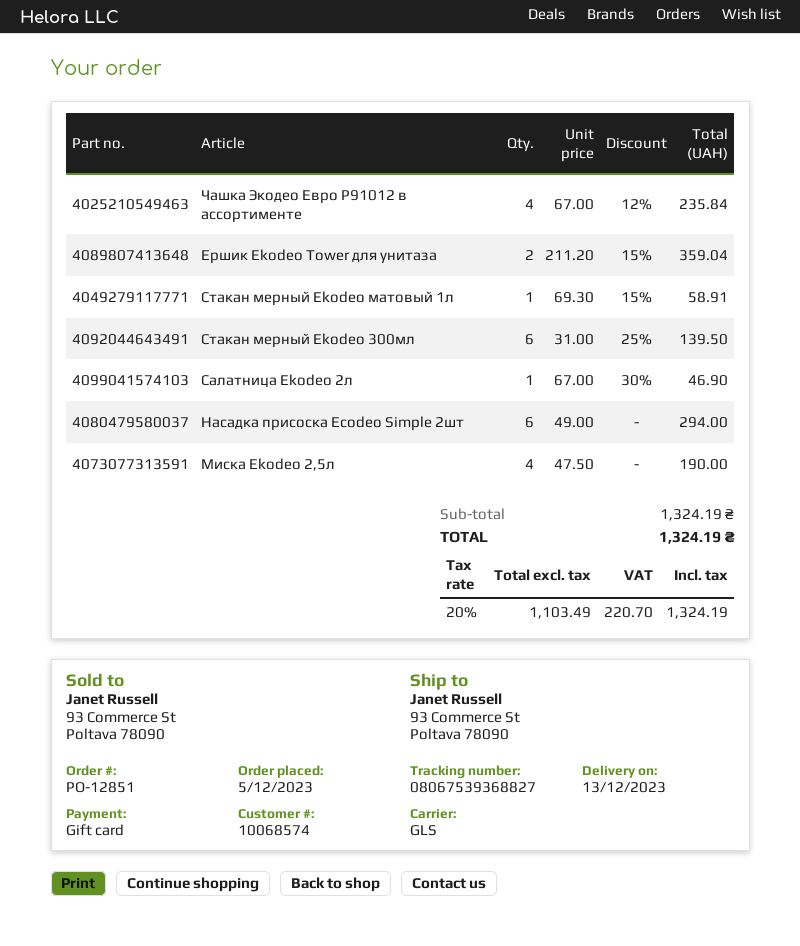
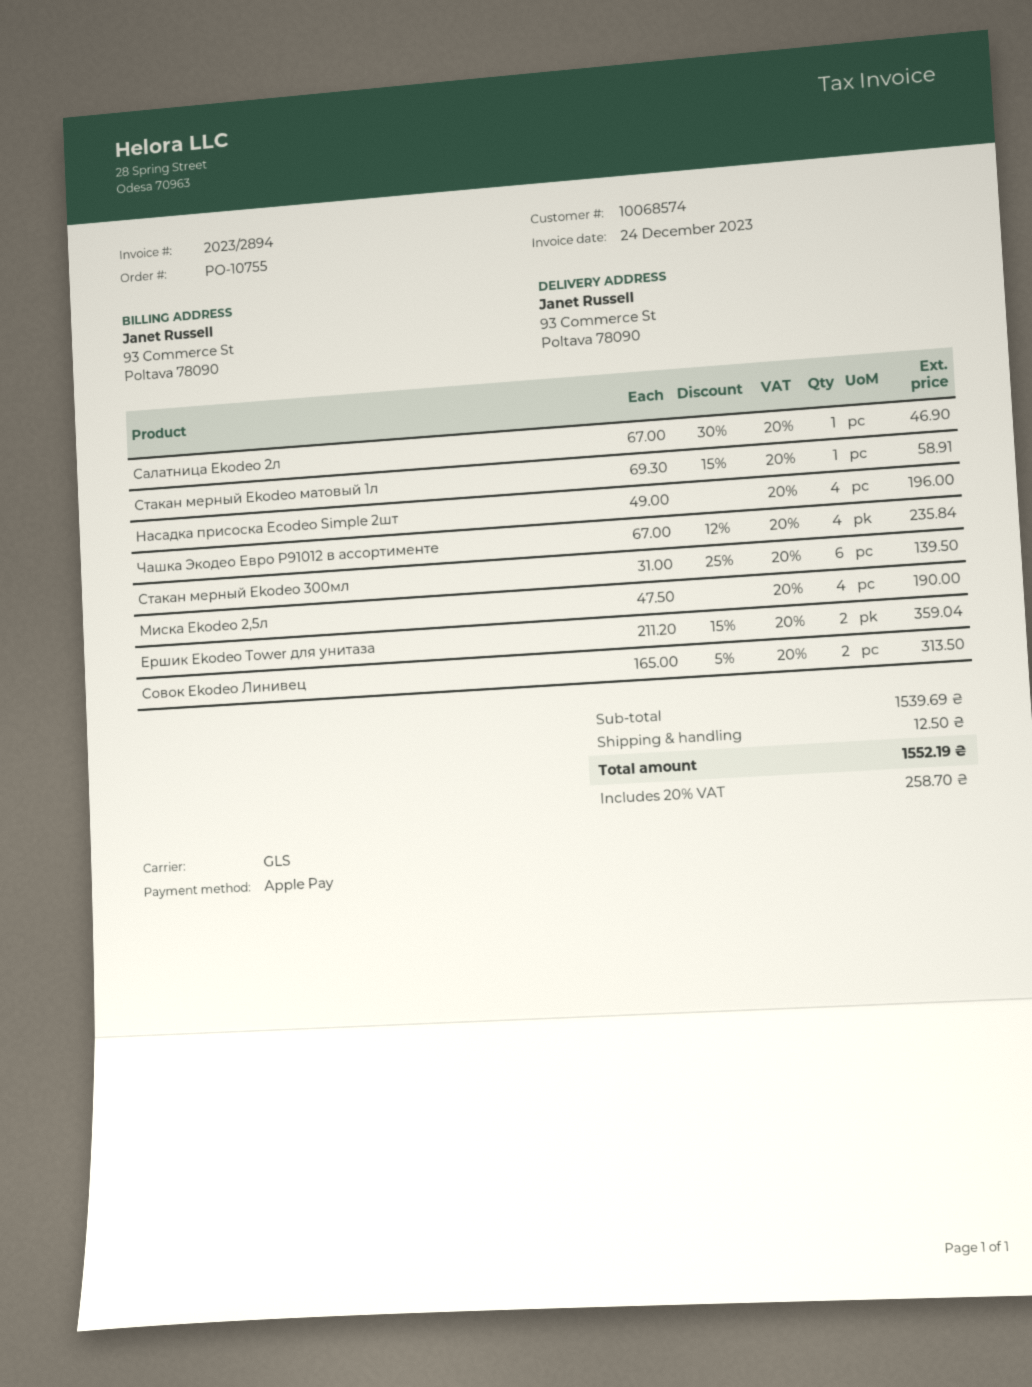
order number: PO-12851 -> PO-10755
payment method: gift card -> Apple Pay
Насадка присоска Ecodeo Simple 2шт: 6 x 49.00 = 294.00 -> 4 x 49.00 = 196.00
Совок Ekodeo Линивец: none -> 2 x 165.00 - 5% = 313.50
subtotal: 1324.19 -> 1539.69
shipping: none -> 12.50
tax: 20% = 220.70 -> 20% = 258.70
total: 1324.19 -> 1552.19

